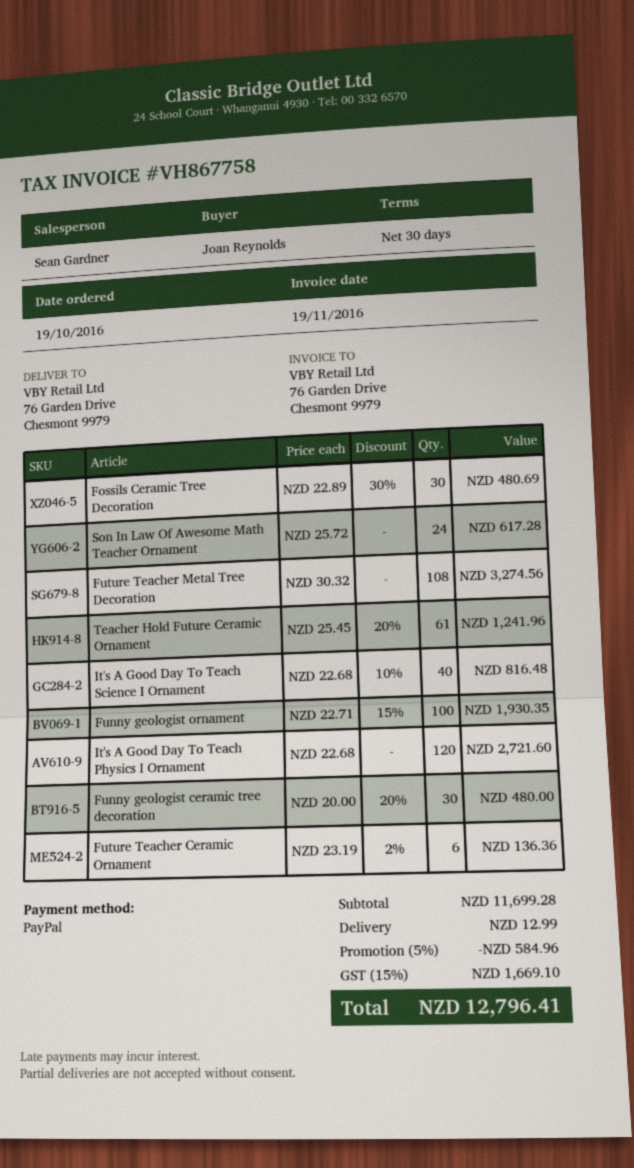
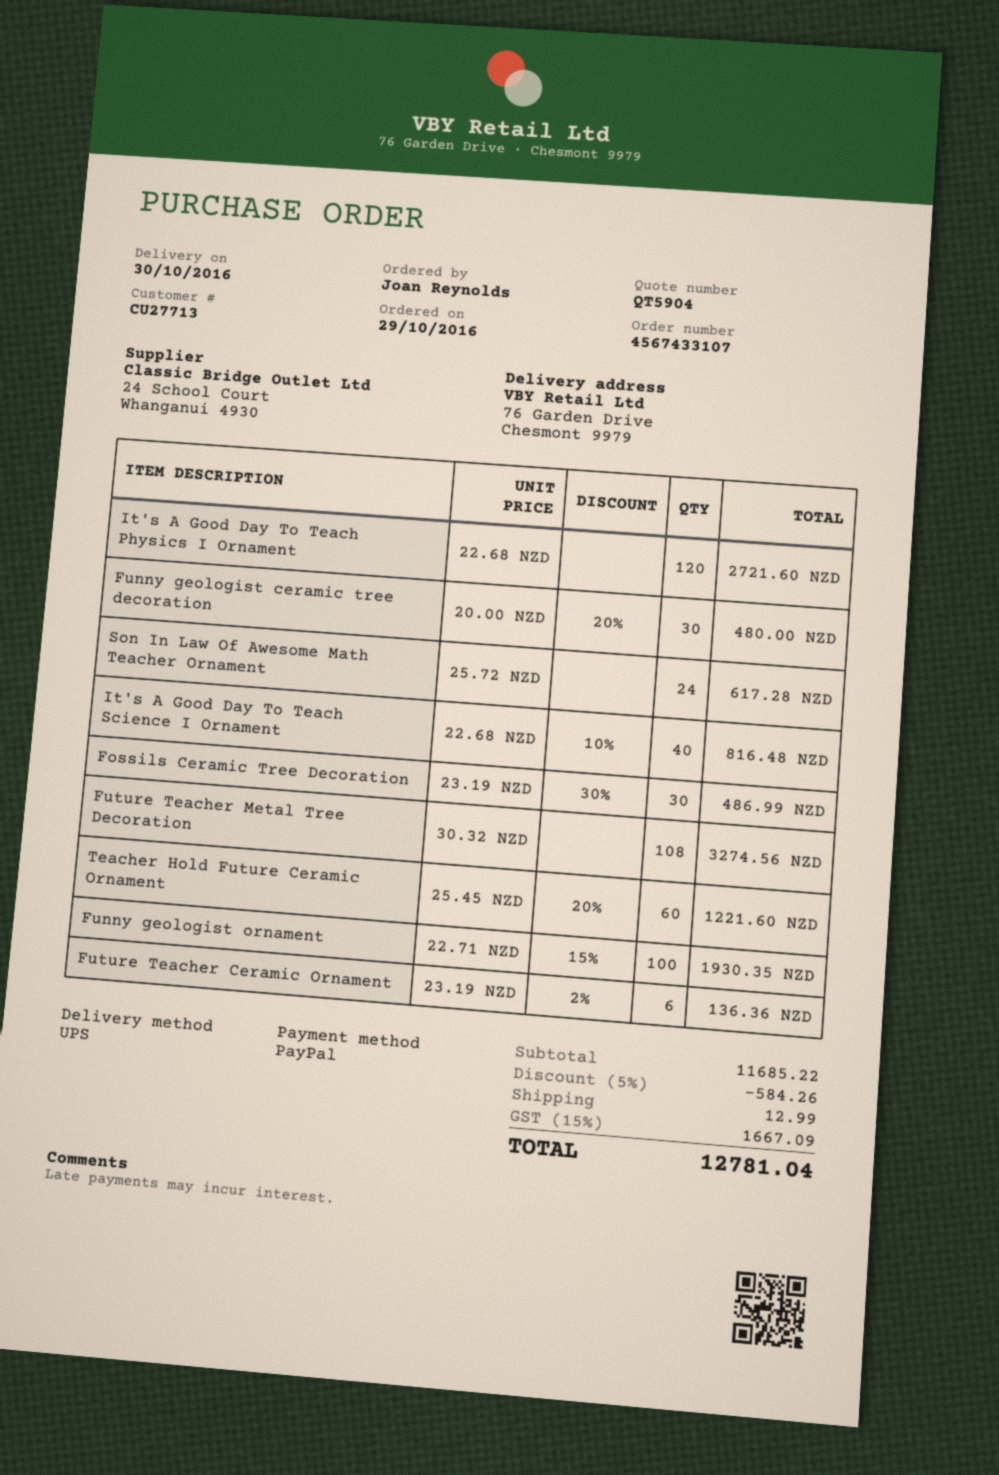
order date: 2016-10-19 -> 2016-10-29
Fossils Ceramic Tree Decoration: 30 x 22.89 - 30% = 480.69 -> 30 x 23.19 - 30% = 486.99
Teacher Hold Future Ceramic Ornament: 61 x 25.45 - 20% = 1241.96 -> 60 x 25.45 - 20% = 1221.60
subtotal: 11699.28 -> 11685.22
discount: 5% = 584.96 -> 5% = 584.26
tax: 15% = 1669.10 -> 15% = 1667.09
total: 12796.41 -> 12781.04

